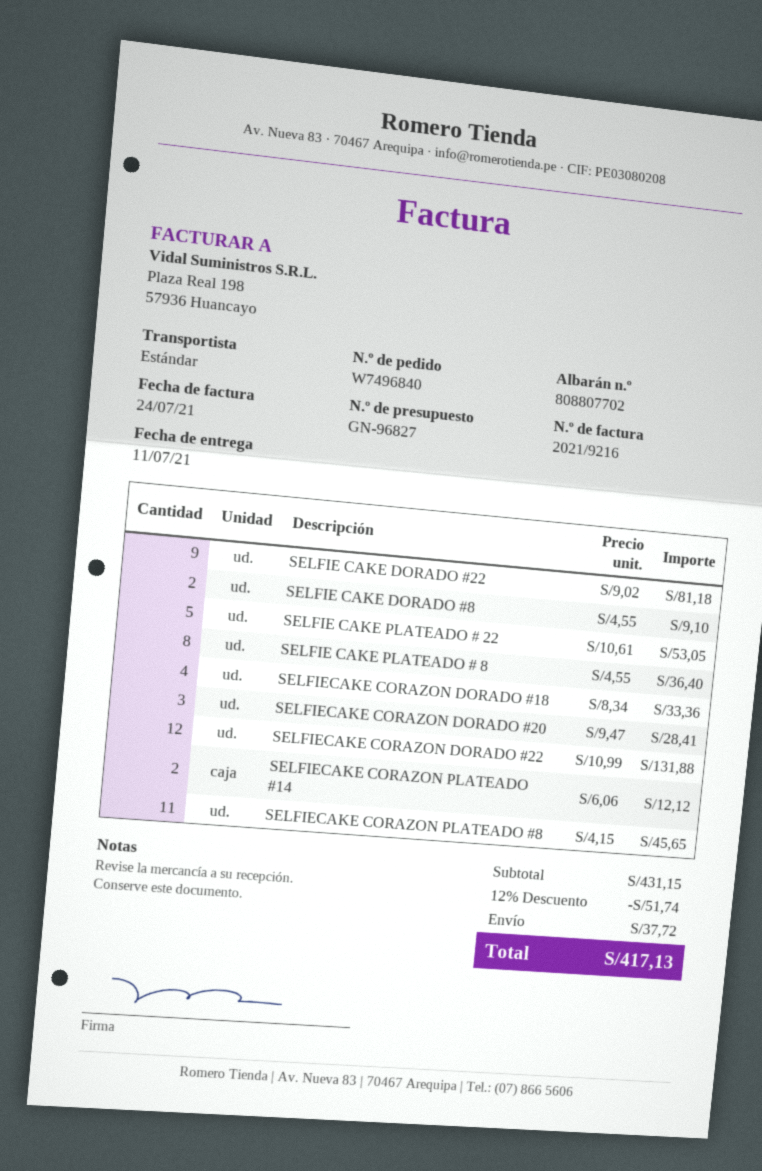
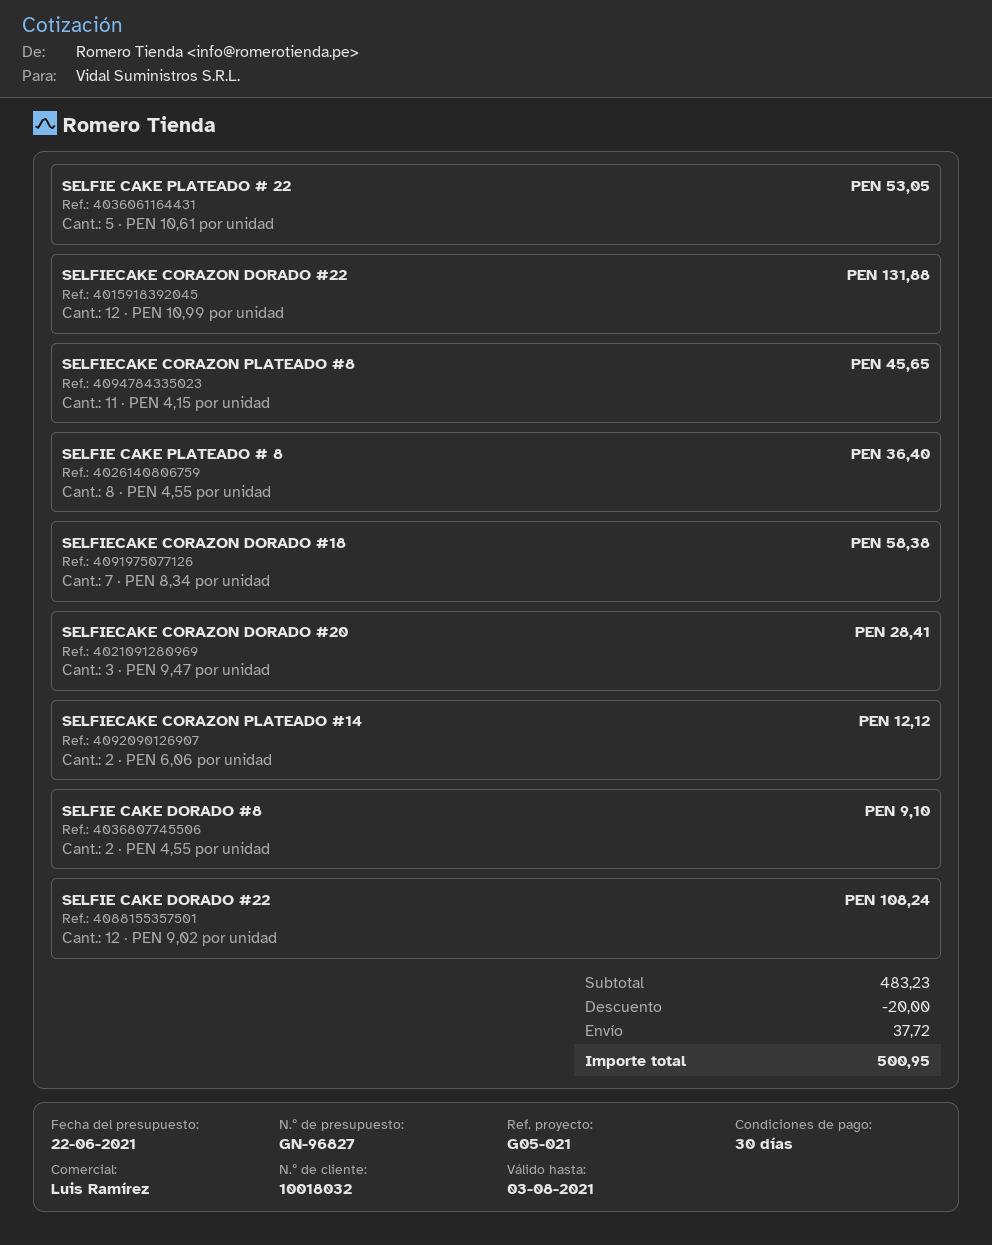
SELFIE CAKE DORADO #22: 9 x 9.02 = 81.18 -> 12 x 9.02 = 108.24
SELFIECAKE CORAZON DORADO #18: 4 x 8.34 = 33.36 -> 7 x 8.34 = 58.38
subtotal: 431.15 -> 483.23
discount: 51.74 -> 20.00
total: 417.13 -> 500.95

